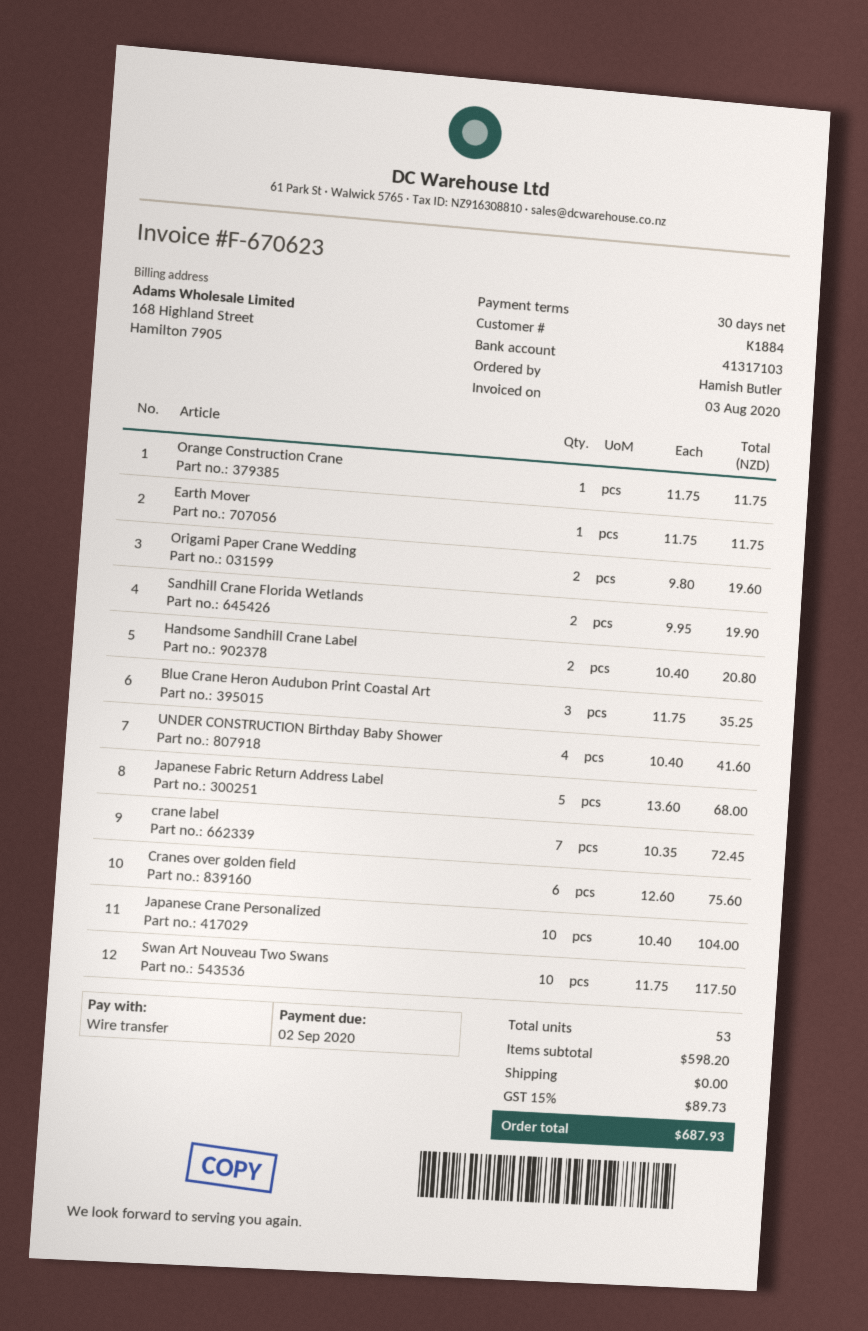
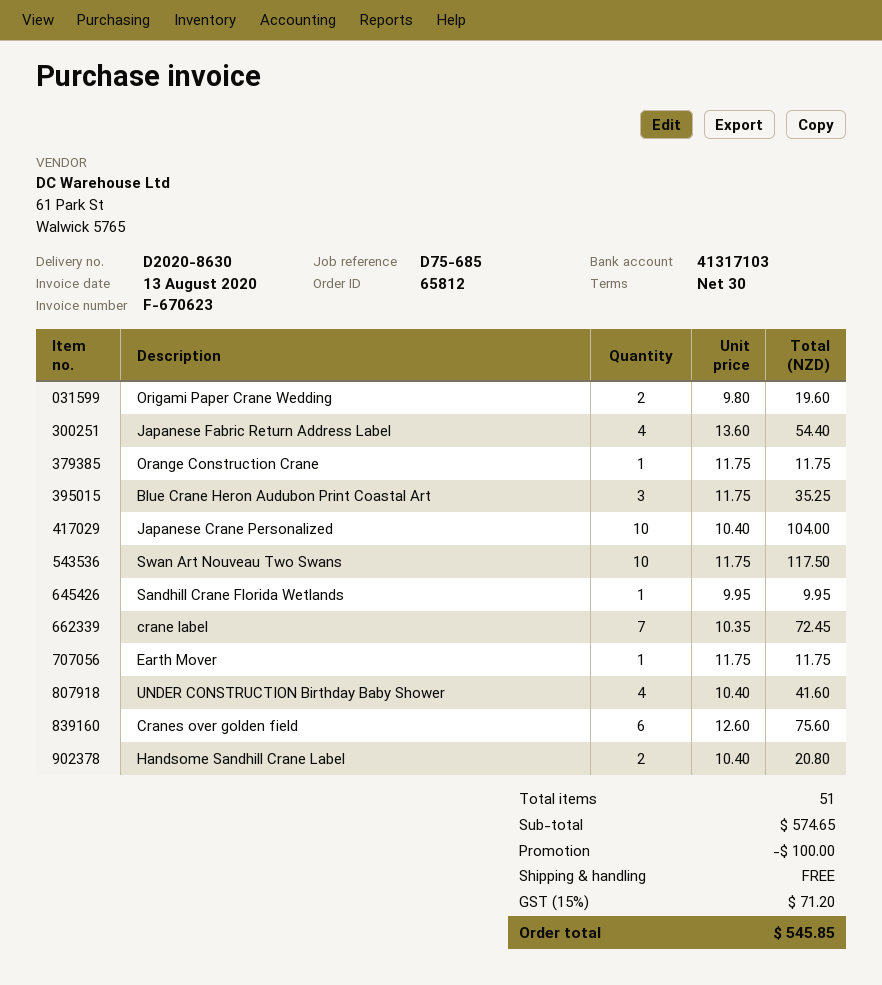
invoice date: 2020-08-03 -> 2020-08-13
Sandhill Crane Florida Wetlands: 2 x 9.95 = 19.90 -> 1 x 9.95 = 9.95
Japanese Fabric Return Address Label: 5 x 13.60 = 68.00 -> 4 x 13.60 = 54.40
total quantity: 53 -> 51
subtotal: 598.20 -> 574.65
discount: none -> 100.00
tax: 15% = 89.73 -> 15% = 71.20
total: 687.93 -> 545.85

